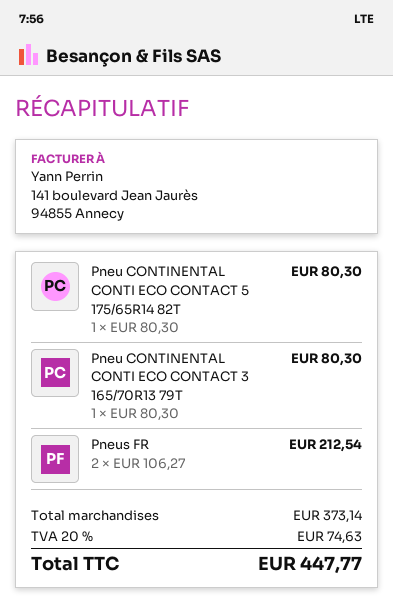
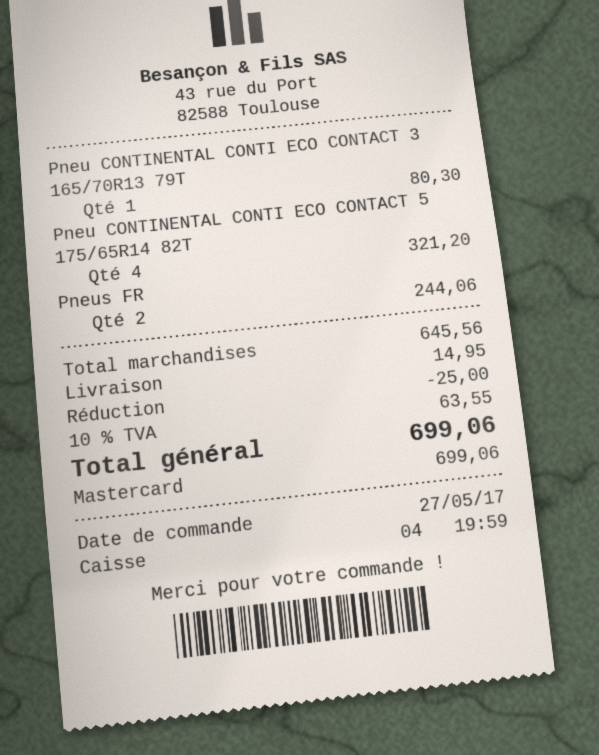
Pneu CONTINENTAL CONTI ECO CONTACT 5 175/65R14 82T: 1 for 80.30 -> 4 for 321.20
Pneus FR: 2 for 212.54 -> 2 for 244.06
subtotal: 373.14 -> 645.56
discount: none -> 25.00
shipping: none -> 14.95
tax: 20% = 74.63 -> 10% = 63.55
total: 447.77 -> 699.06

